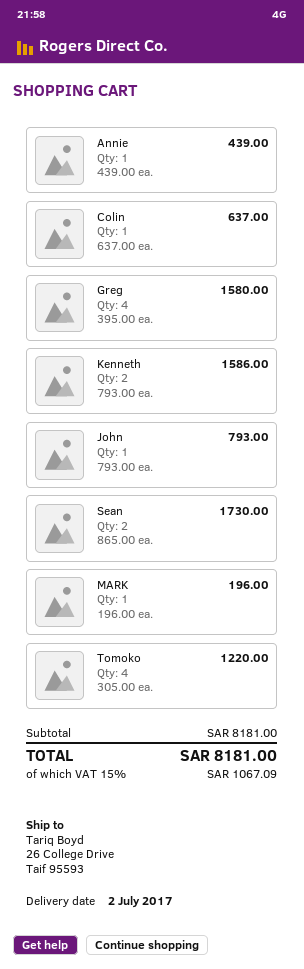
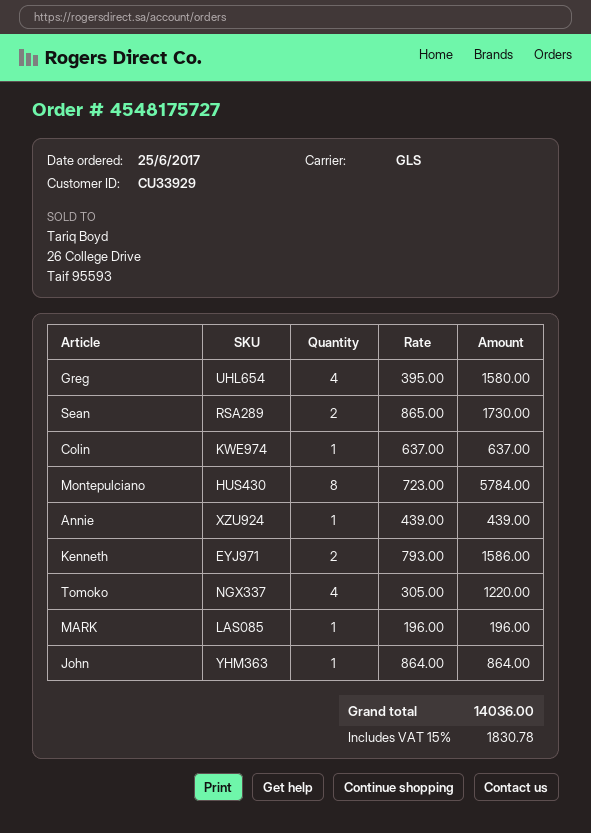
John: 1 x 793.00 = 793.00 -> 1 x 864.00 = 864.00
Montepulciano: none -> 8 x 723.00 = 5784.00
tax: 15% = 1067.09 -> 15% = 1830.78
total: 8181.00 -> 14036.00

